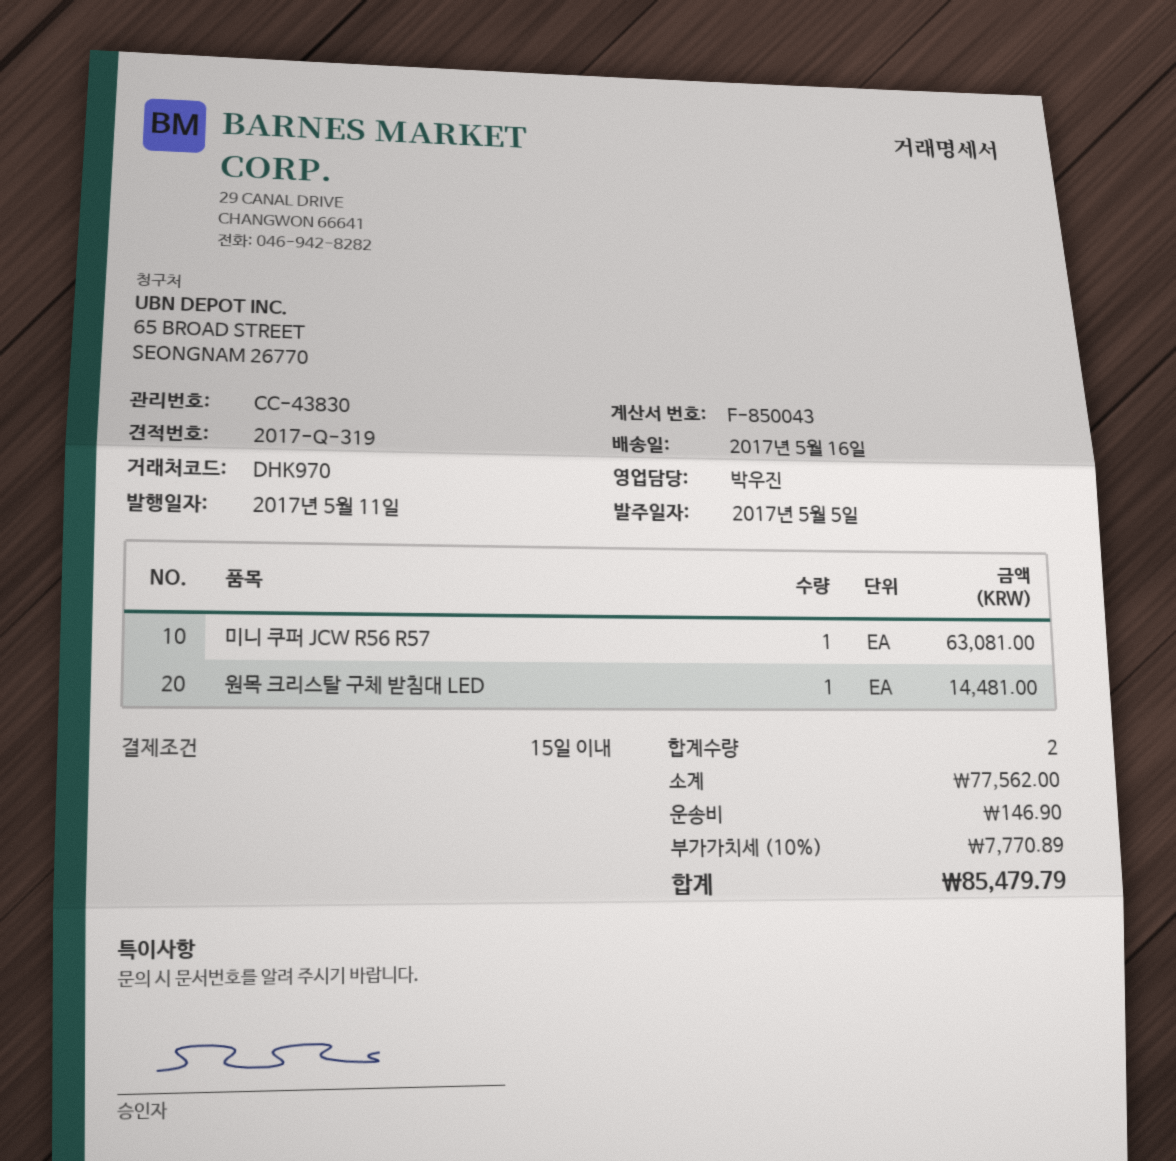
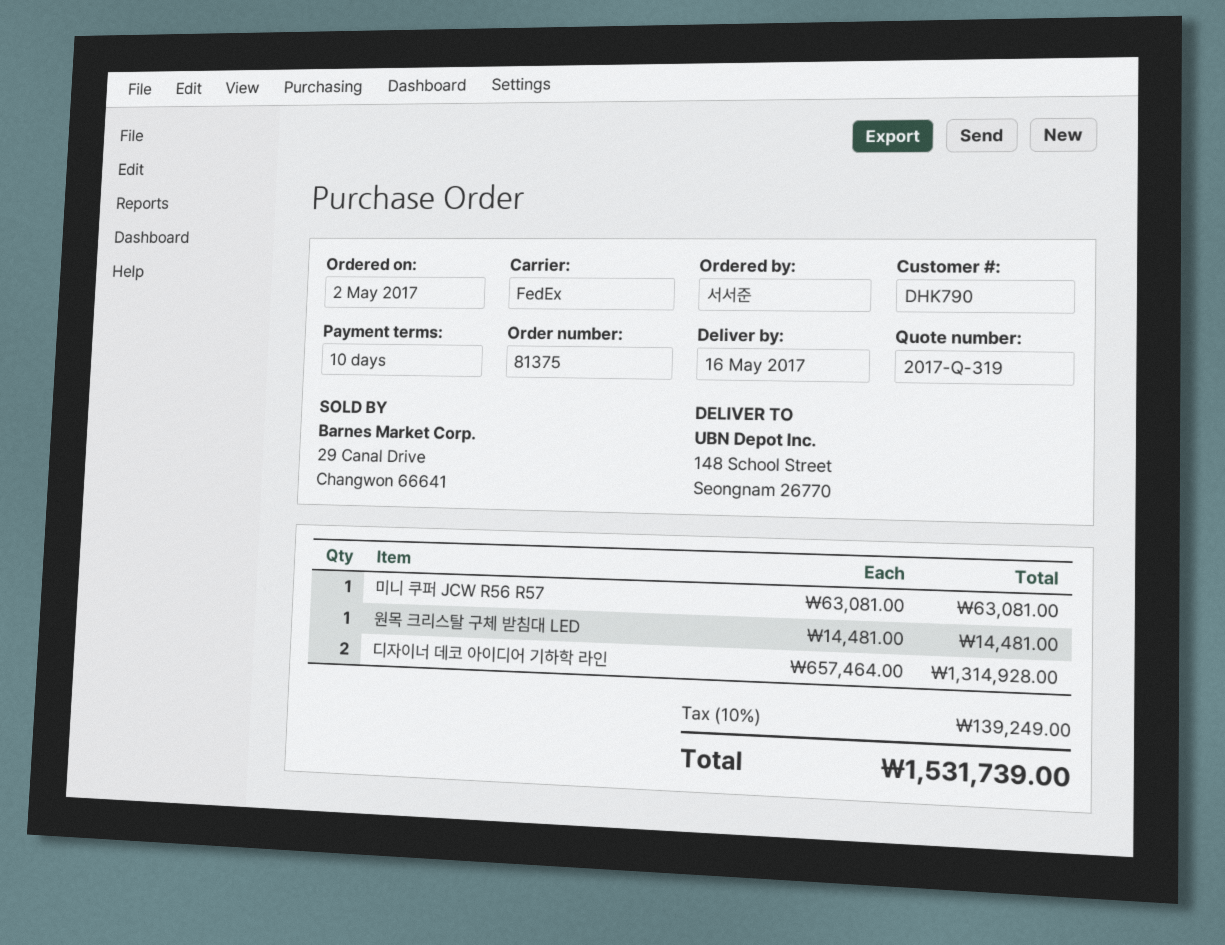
order date: 2017-05-05 -> 2017-05-02
payment terms: 15 days -> 10 days
customer number: DHK970 -> DHK790
디자이너 데코 아이디어 기하학 라인: none -> 2 for 1314928.00
shipping: 146.90 -> none
tax: 10% = 7770.89 -> 10% = 139249.00
total: 85479.79 -> 1531739.00

